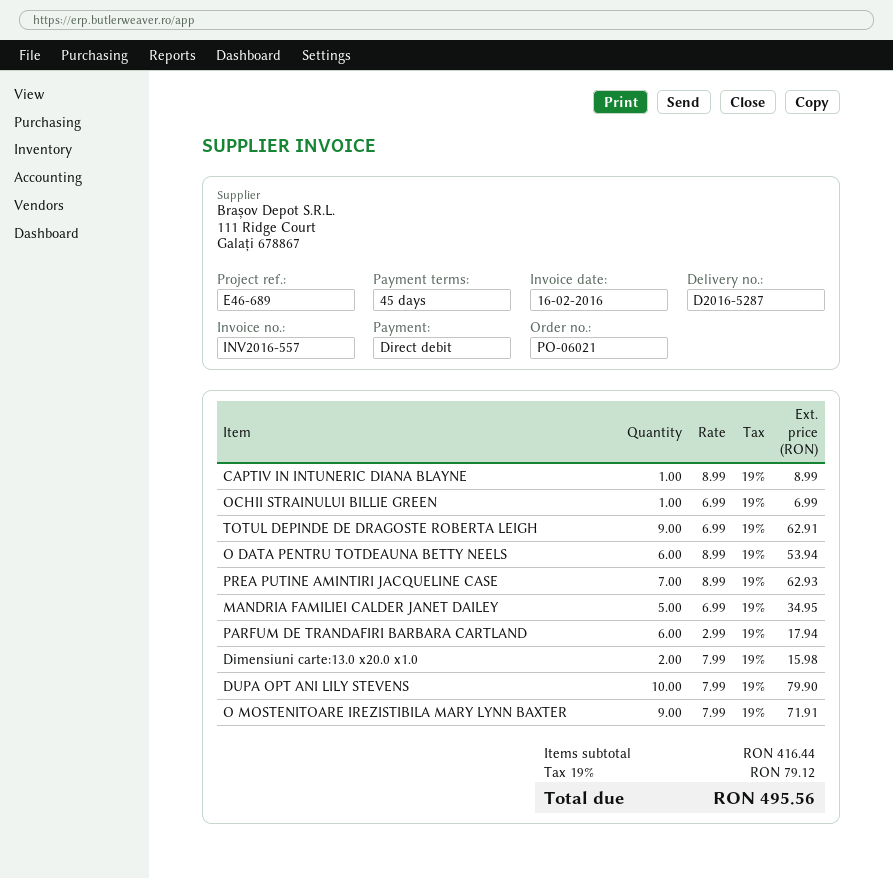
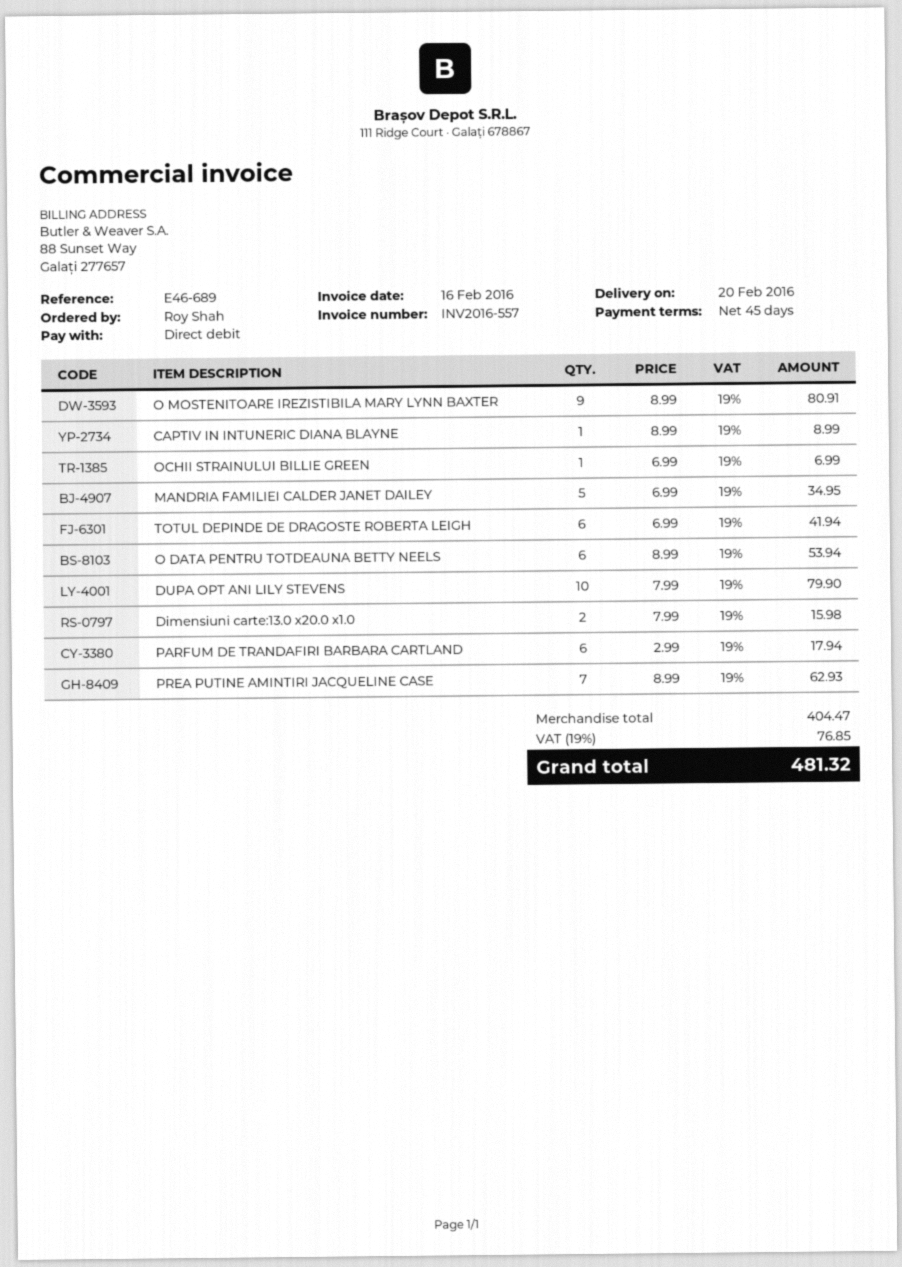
TOTUL DEPINDE DE DRAGOSTE ROBERTA LEIGH: 9 x 6.99 = 62.91 -> 6 x 6.99 = 41.94
O MOSTENITOARE IREZISTIBILA MARY LYNN BAXTER: 9 x 7.99 = 71.91 -> 9 x 8.99 = 80.91
subtotal: 416.44 -> 404.47
tax: 19% = 79.12 -> 19% = 76.85
total: 495.56 -> 481.32

